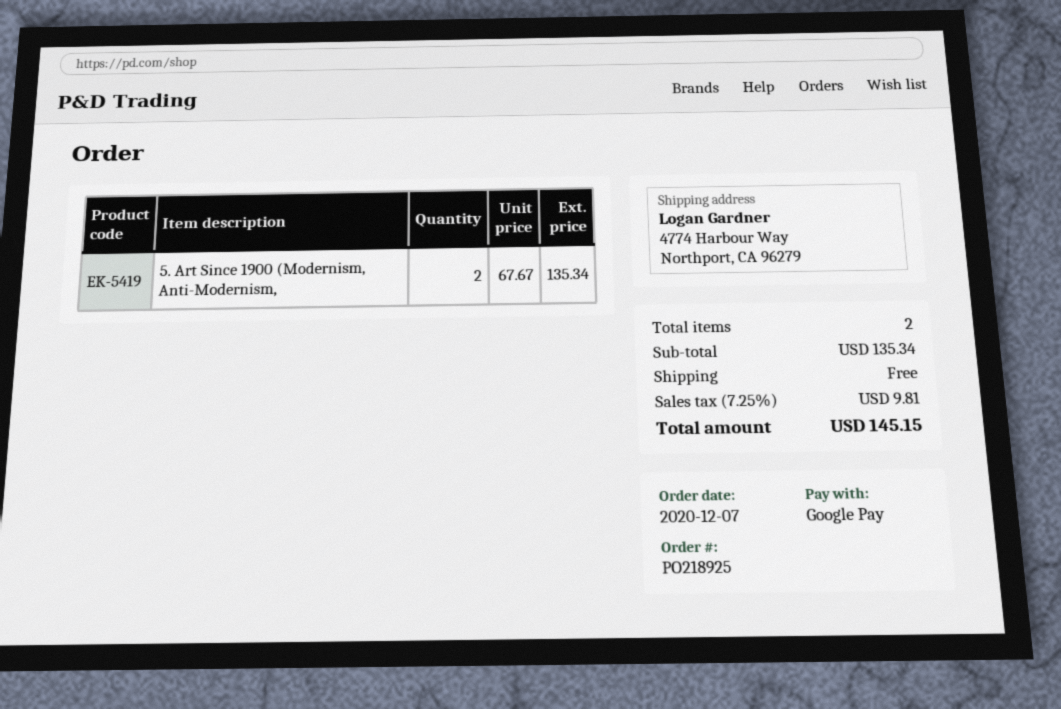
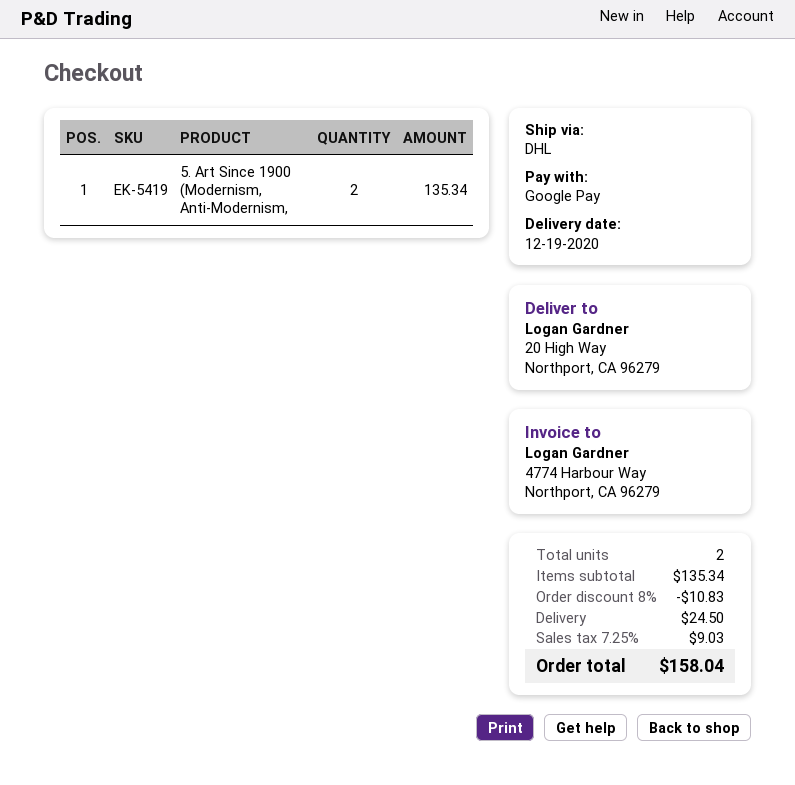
ship to: 4774 Harbour Way, Northport, CA 96279 -> 20 High Way, Northport, CA 96279
discount: none -> 8% = 10.83
shipping: 0.00 -> 24.50
tax: 7.25% = 9.81 -> 7.25% = 9.03
total: 145.15 -> 158.04

